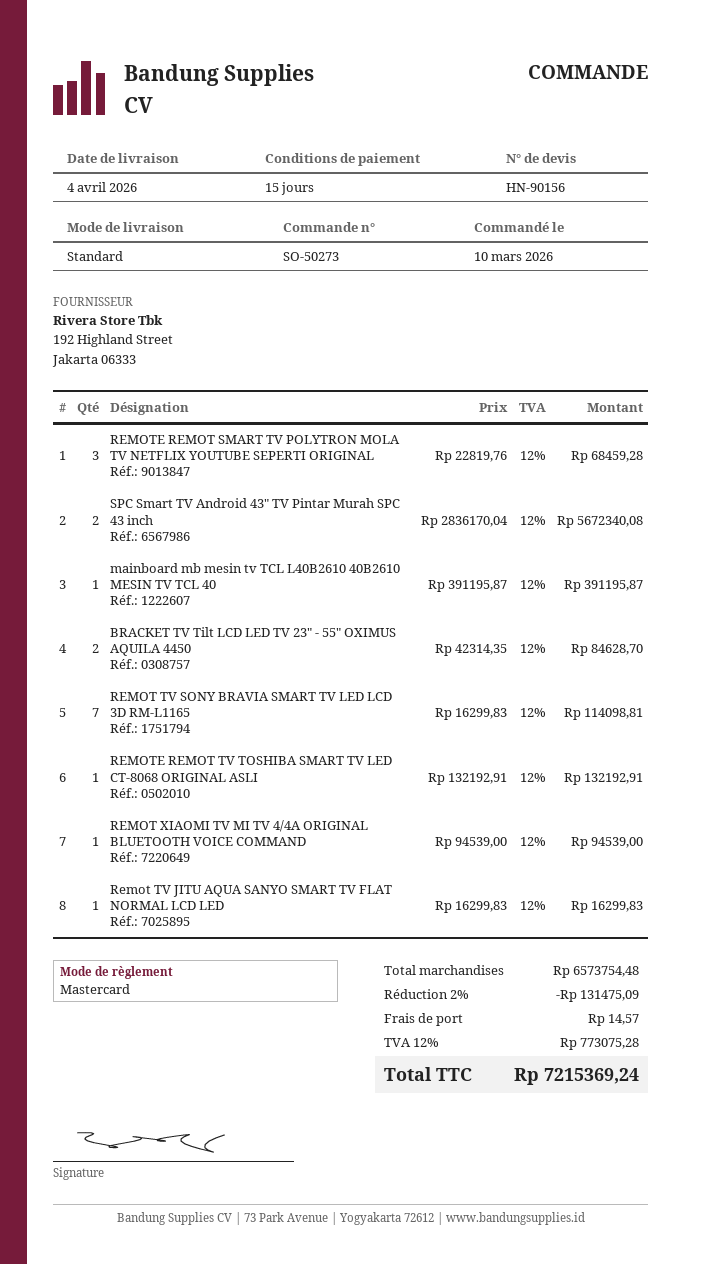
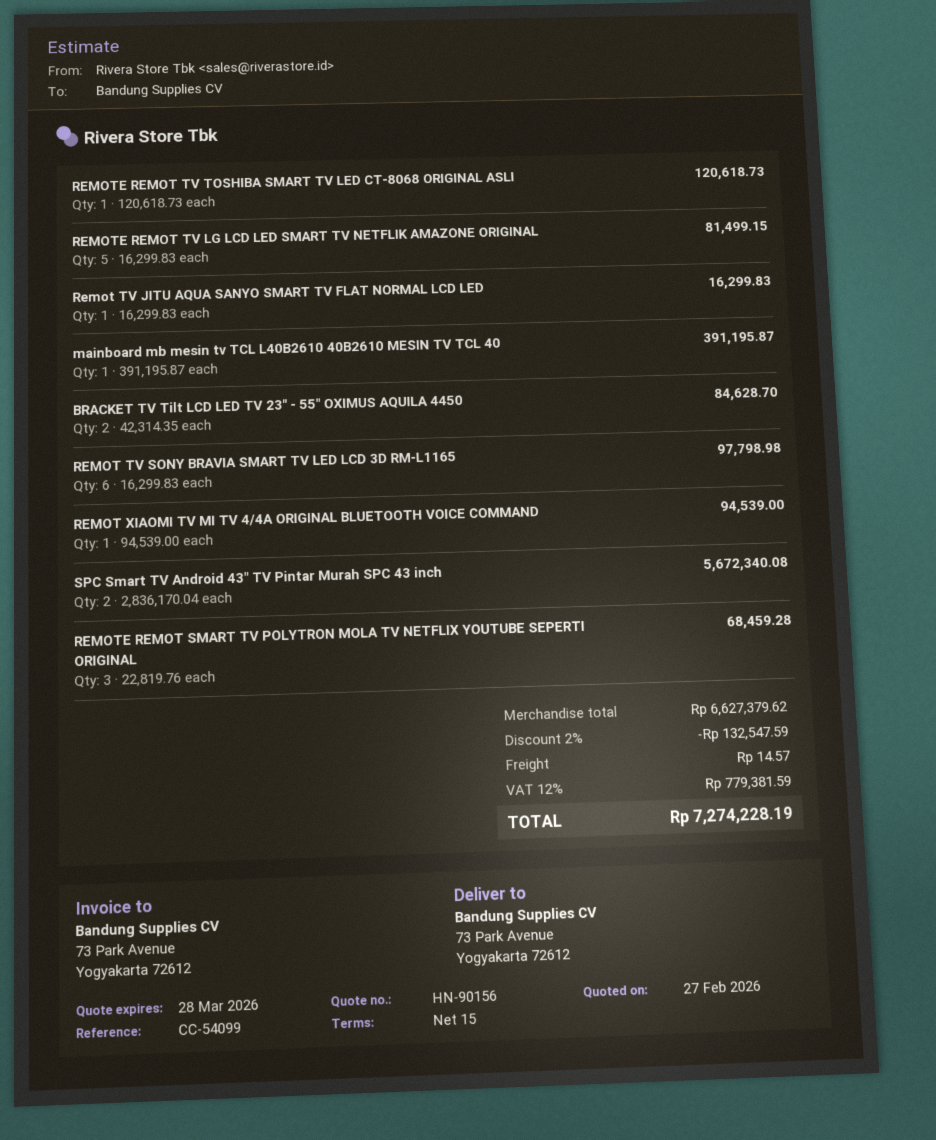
REMOT TV SONY BRAVIA SMART TV LED LCD 3D RM-L1165: 7 x 16299.83 = 114098.81 -> 6 x 16299.83 = 97798.98
REMOTE REMOT TV TOSHIBA SMART TV LED CT-8068 ORIGINAL ASLI: 1 x 132192.91 = 132192.91 -> 1 x 120618.73 = 120618.73
REMOTE REMOT TV LG LCD LED SMART TV NETFLIK AMAZONE ORIGINAL: none -> 5 x 16299.83 = 81499.15
subtotal: 6573754.48 -> 6627379.62
discount: 2% = 131475.09 -> 2% = 132547.59
tax: 12% = 773075.28 -> 12% = 779381.59
total: 7215369.24 -> 7274228.19

